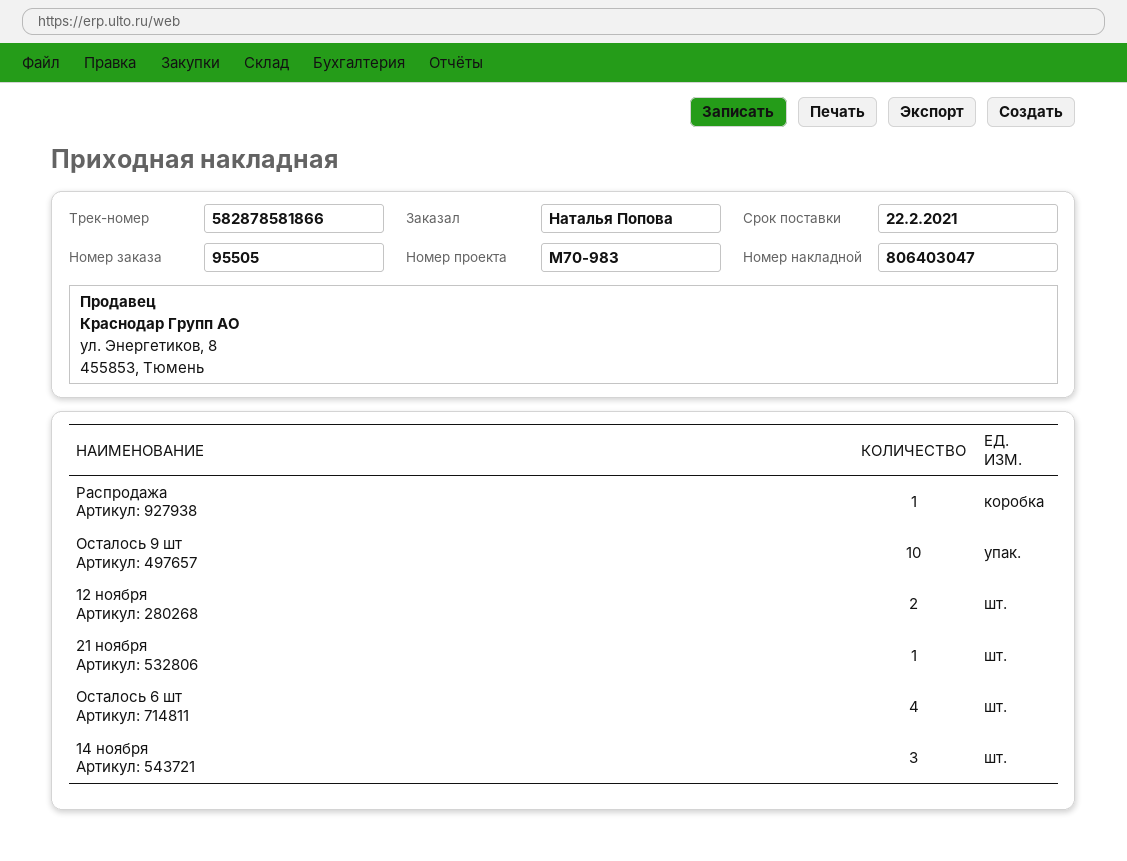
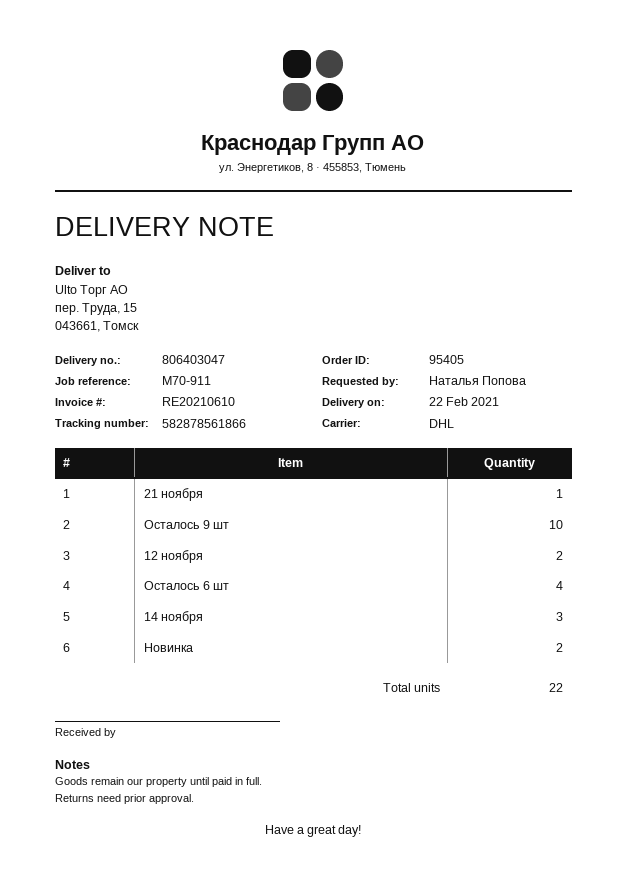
order number: 95505 -> 95405
reference: M70-983 -> M70-911
tracking number: 582878581866 -> 582878561866
Распродажа: 1 -> none
Новинка: none -> 2

